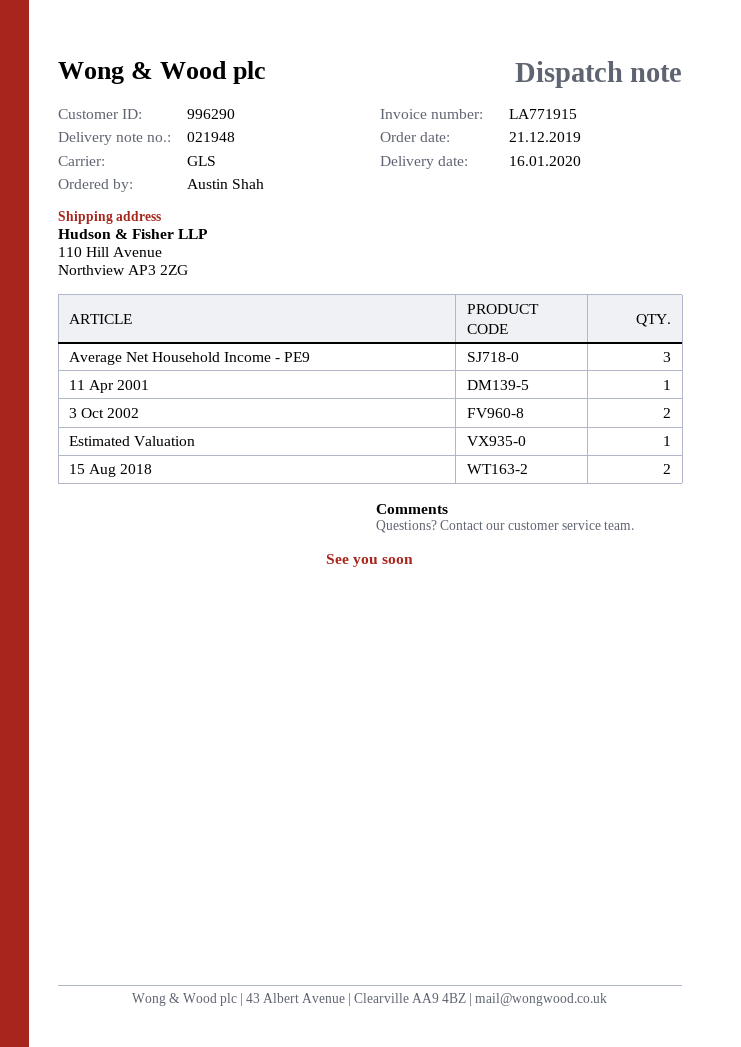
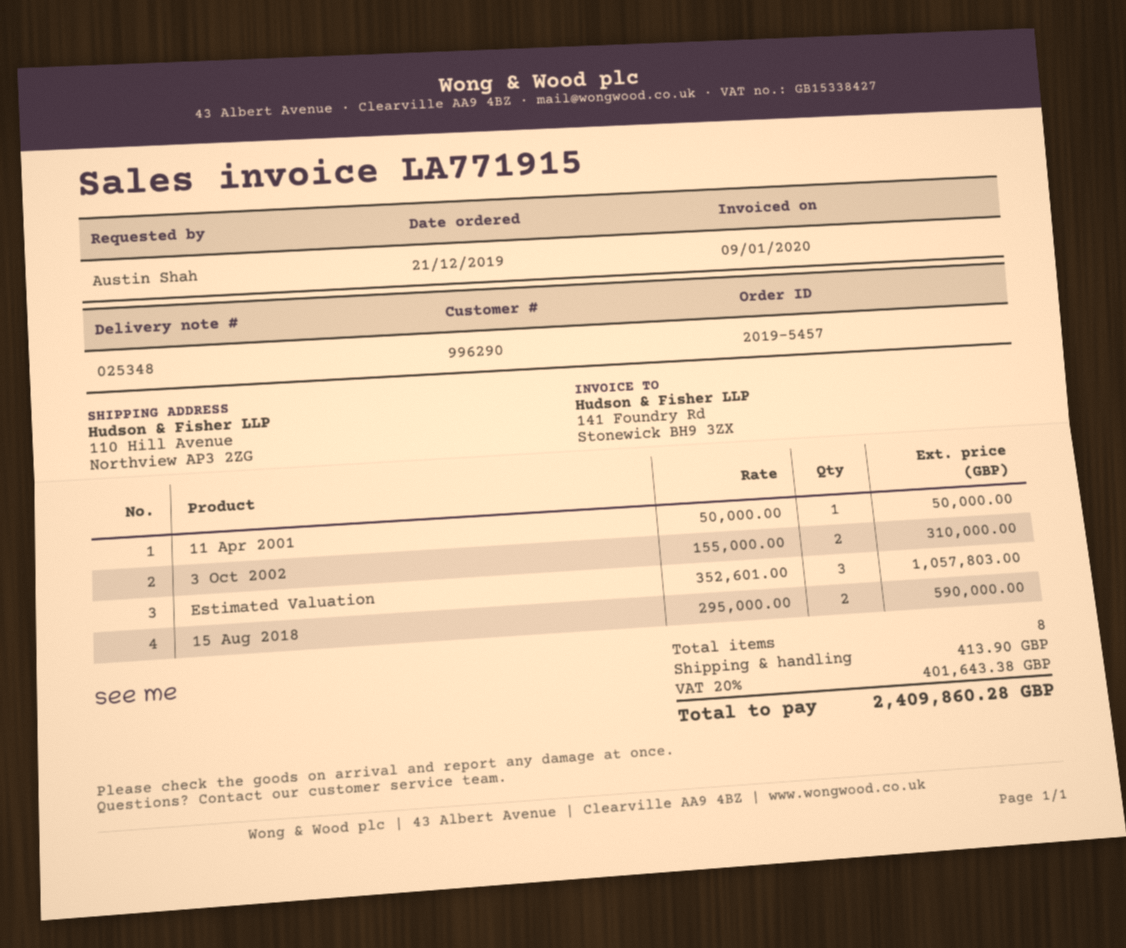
delivery note number: 021948 -> 025348
Average Net Household Income - PE9: 3 -> none
Estimated Valuation: 1 -> 3

